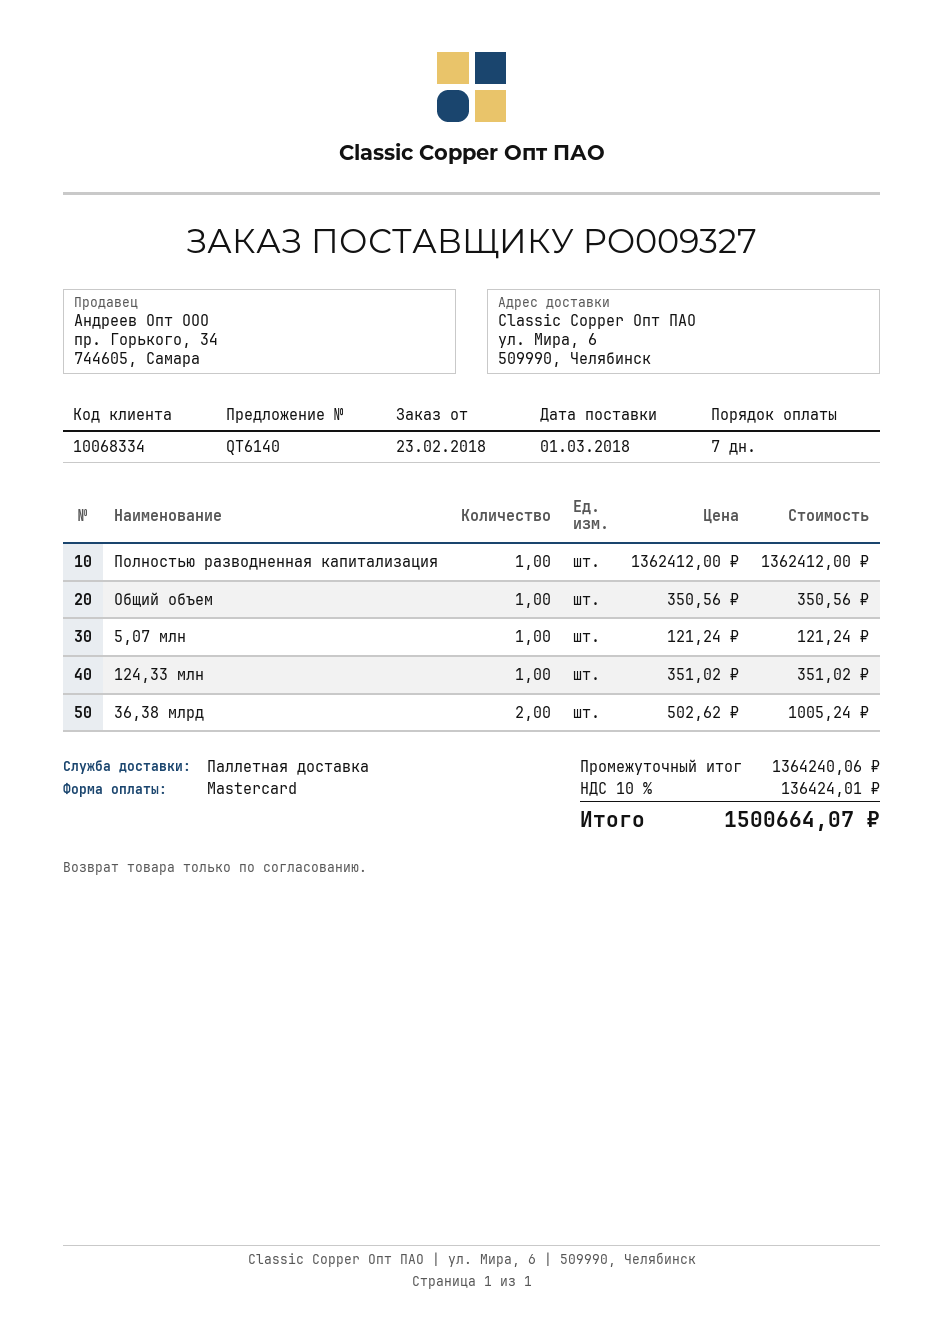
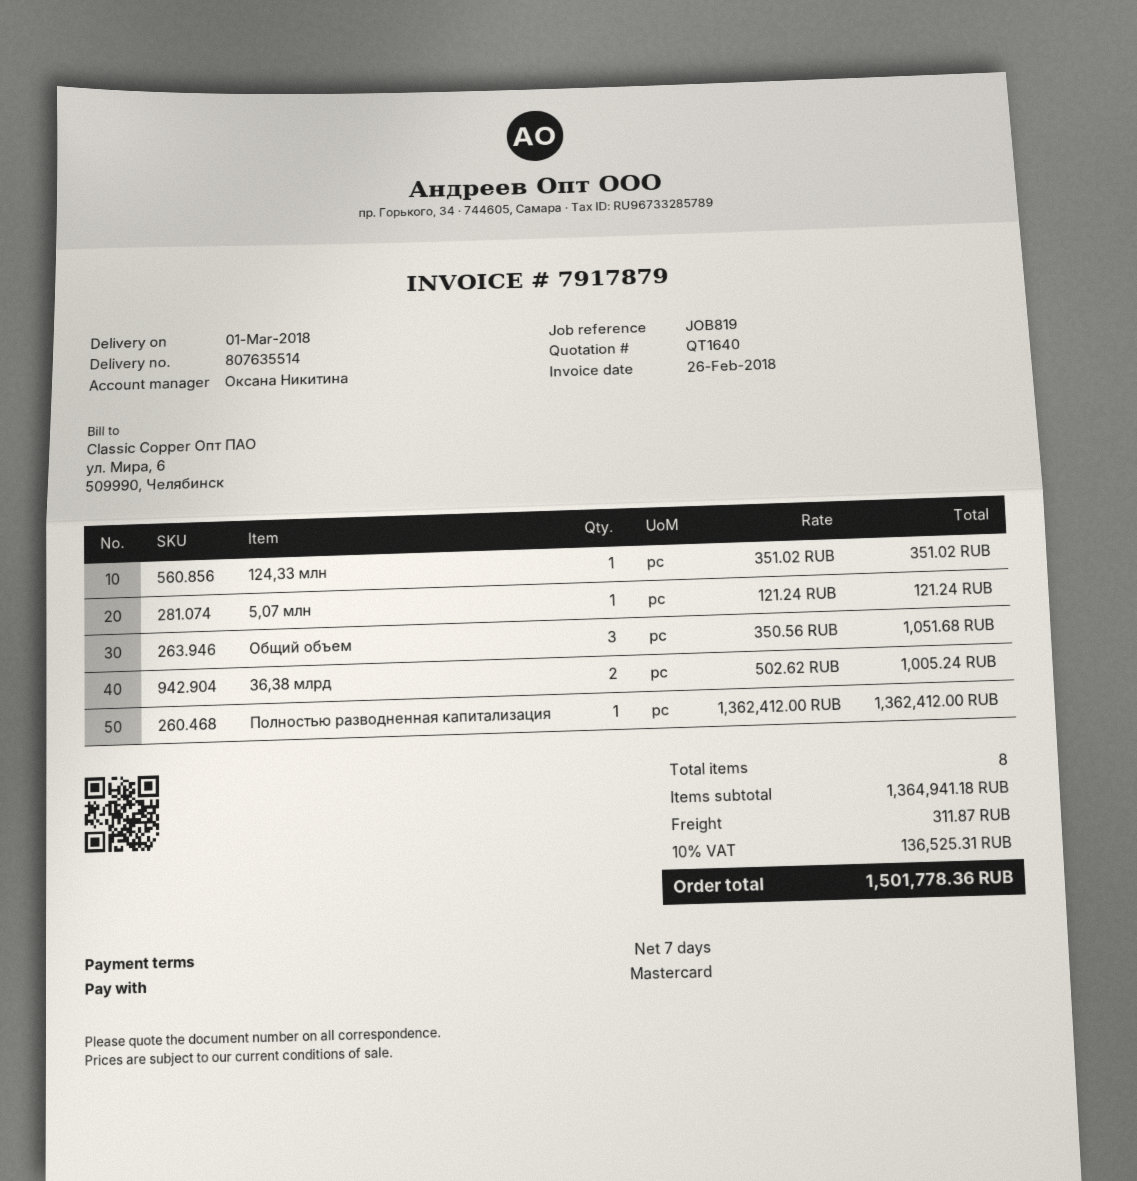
quote number: QT6140 -> QT1640
Общий объем: 1 x 350.56 = 350.56 -> 3 x 350.56 = 1051.68
subtotal: 1364240.06 -> 1364941.18
shipping: none -> 311.87
tax: 10% = 136424.01 -> 10% = 136525.31
total: 1500664.07 -> 1501778.36

